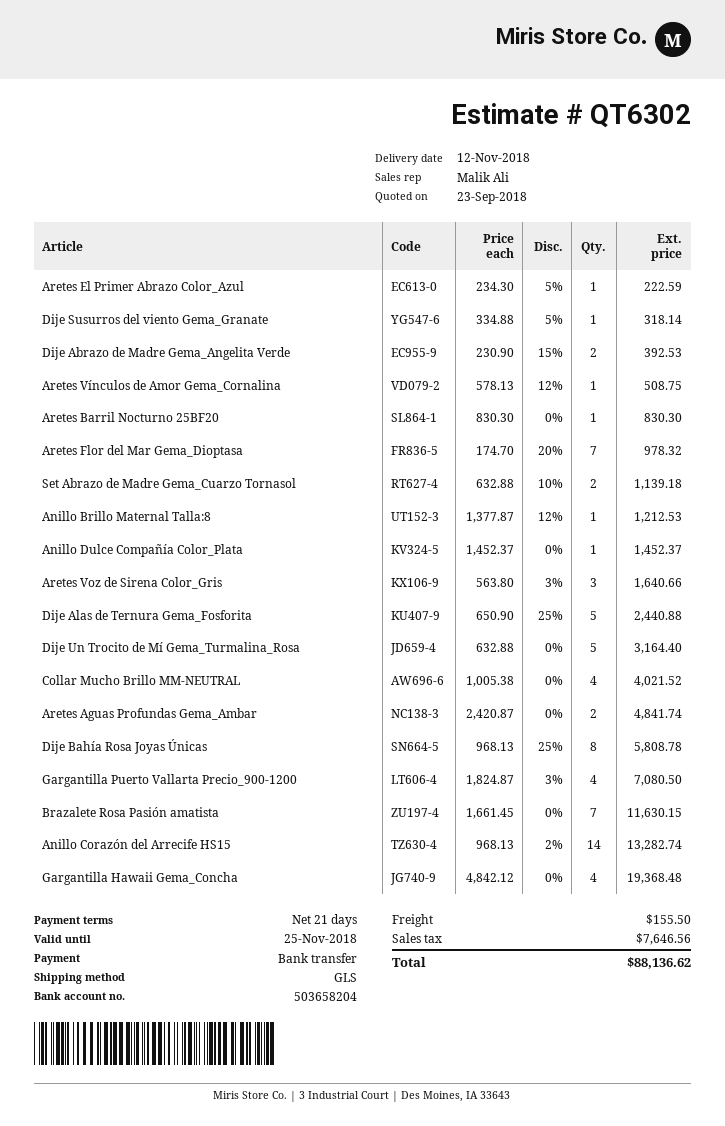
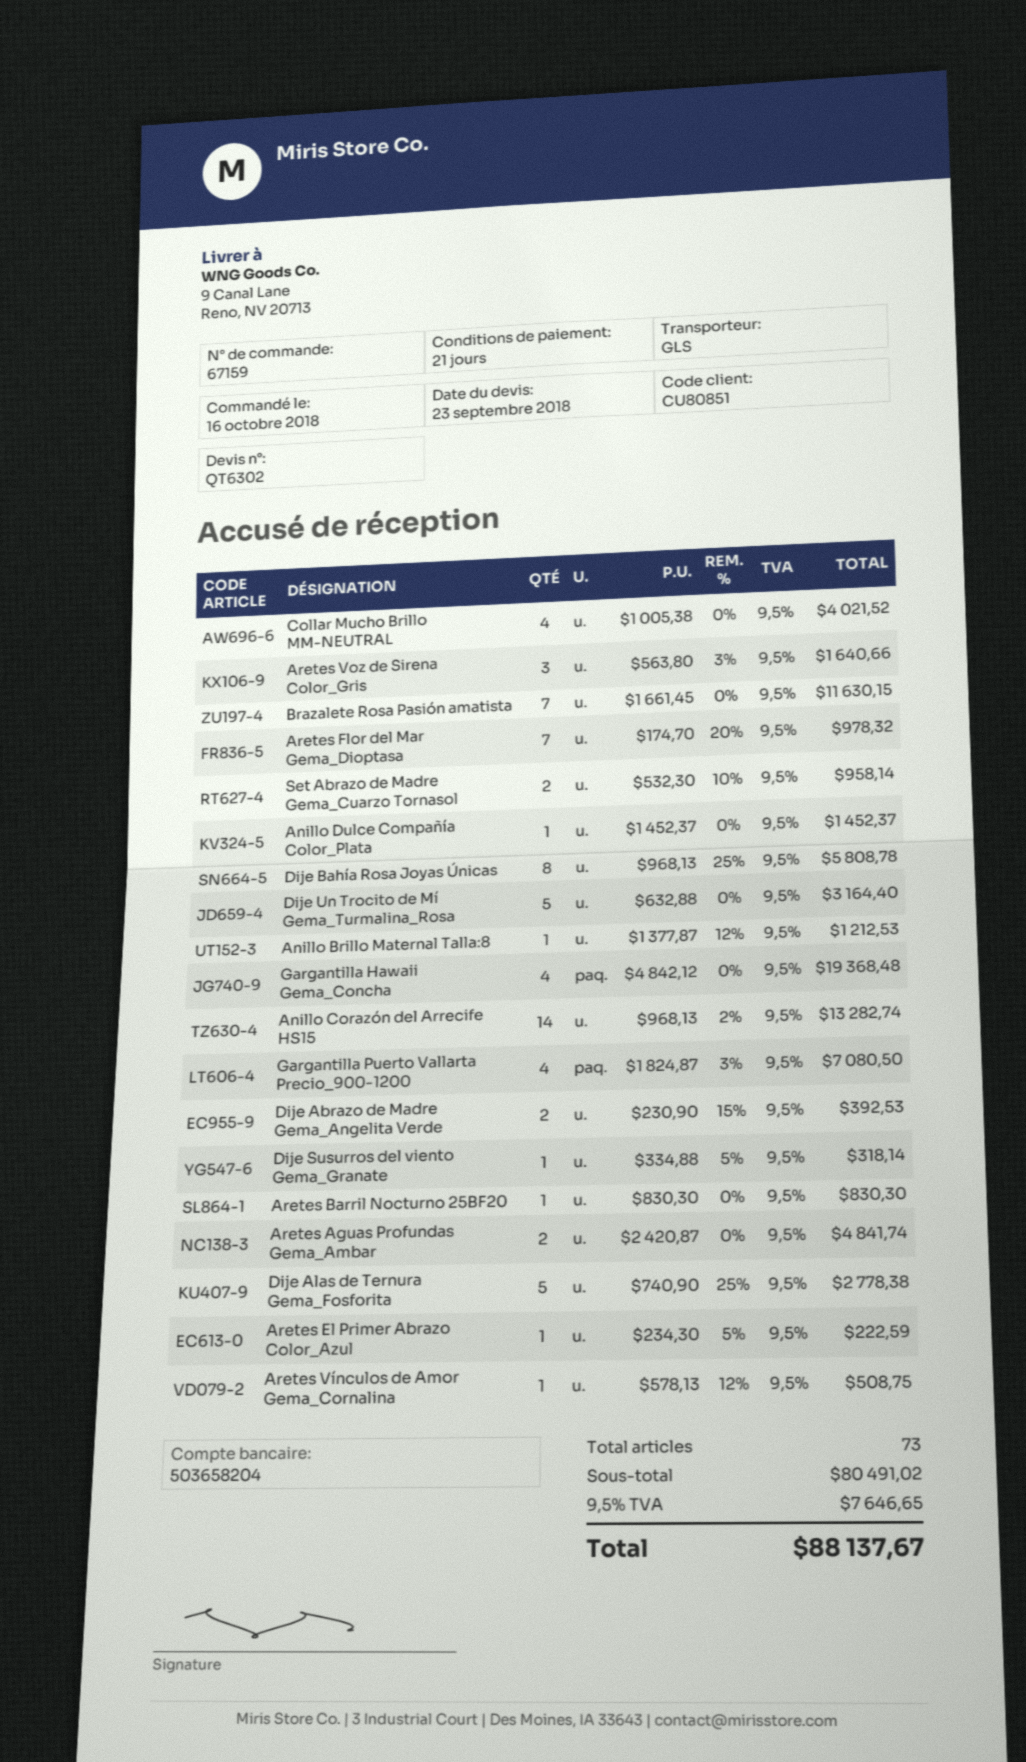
Set Abrazo de Madre Gema_Cuarzo Tornasol: 2 x 632.88 - 10% = 1139.18 -> 2 x 532.30 - 10% = 958.14
Dije Alas de Ternura Gema_Fosforita: 5 x 650.90 - 25% = 2440.88 -> 5 x 740.90 - 25% = 2778.38
shipping: 155.50 -> none
tax: 7646.56 -> 7646.65
total: 88136.62 -> 88137.67

